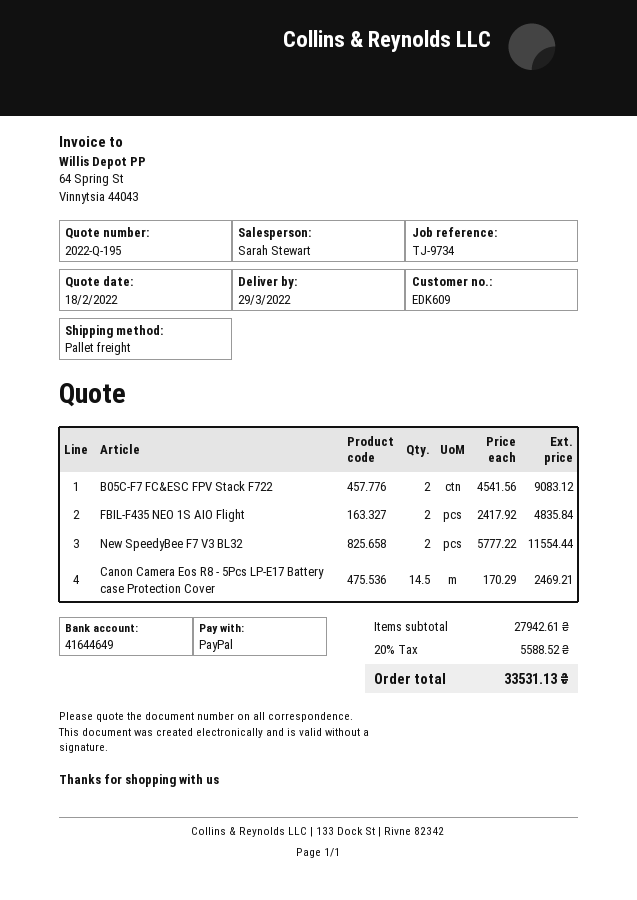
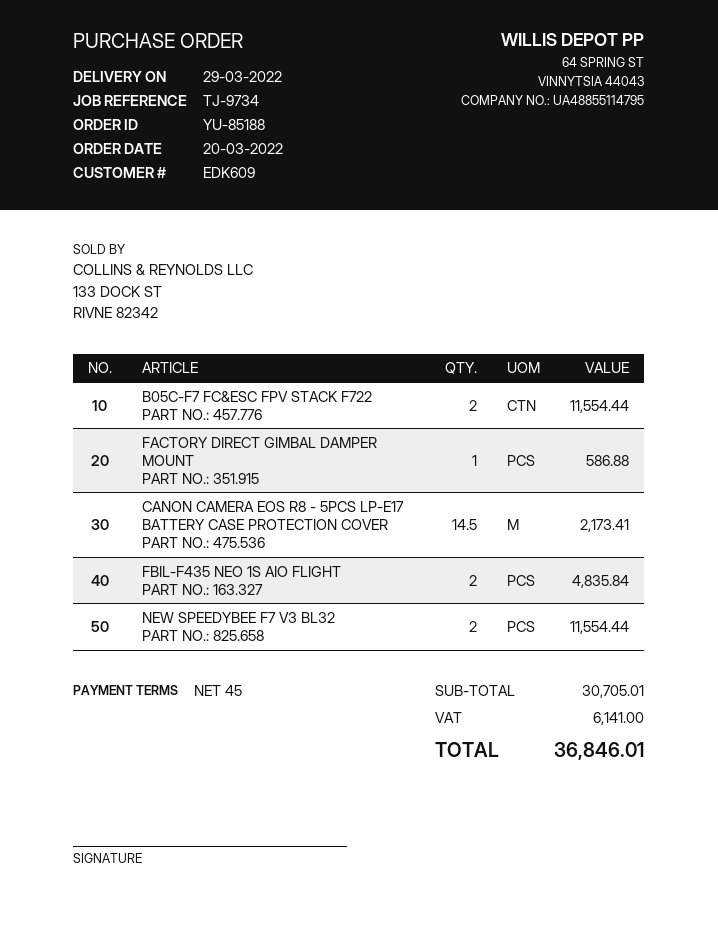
B05C-F7 FC&ESC FPV Stack F722: 2 for 9083.12 -> 2 for 11554.44
Canon Camera Eos R8 - 5Pcs LP-E17 Battery case Protection Cover: 14.5 for 2469.21 -> 14.5 for 2173.41
FACTORY DIRECT GIMBAL DAMPER MOUNT: none -> 1 for 586.88
subtotal: 27942.61 -> 30705.01
tax: 5588.52 -> 6141.00
total: 33531.13 -> 36846.01

